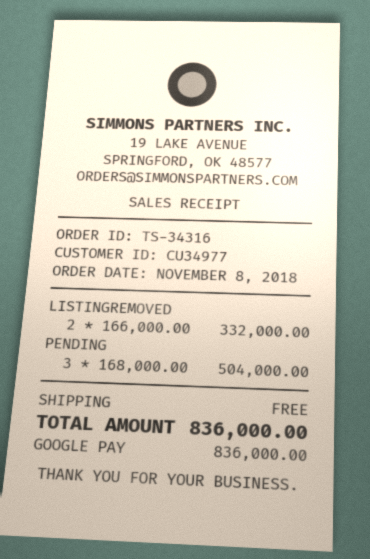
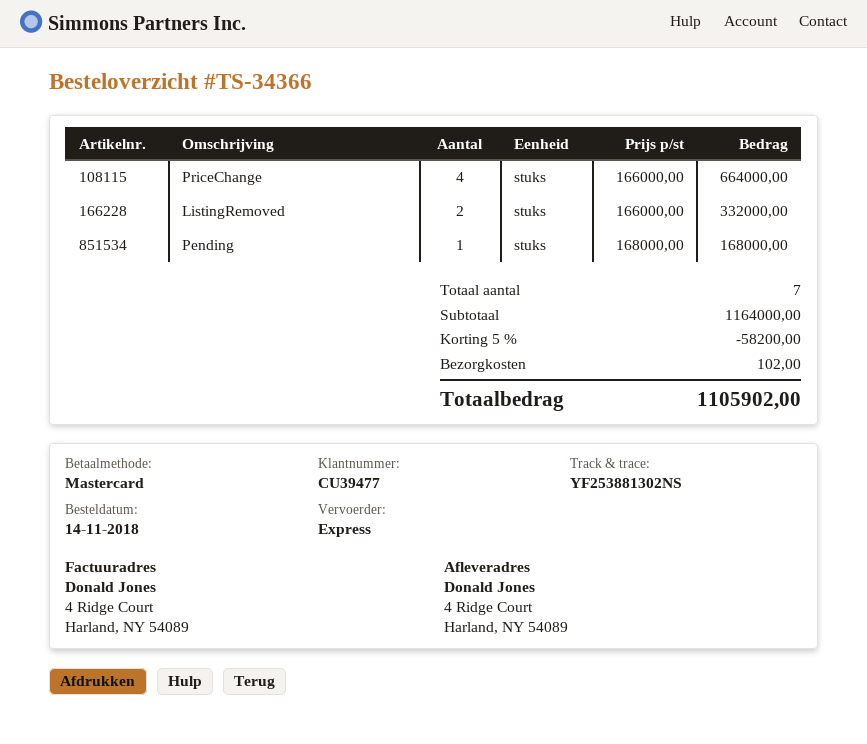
order number: TS-34316 -> TS-34366
order date: 2018-11-08 -> 2018-11-14
customer number: CU34977 -> CU39477
payment method: Google Pay -> Mastercard
PENDING: 3 x 168000.00 = 504000.00 -> 1 x 168000.00 = 168000.00
PriceChange: none -> 4 x 166000.00 = 664000.00
discount: none -> 5% = 58200.00
shipping: 0.00 -> 102.00
total: 836000.00 -> 1105902.00

